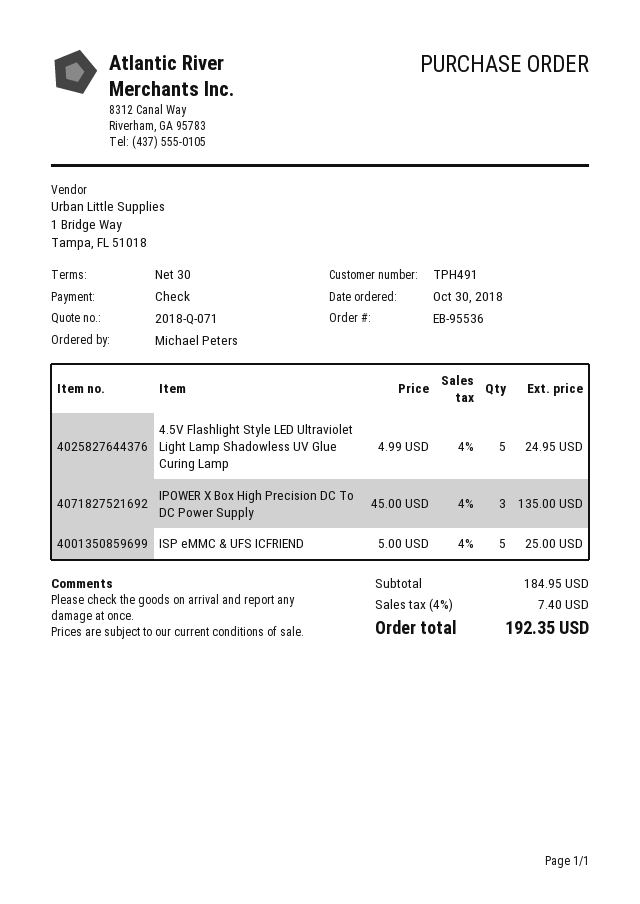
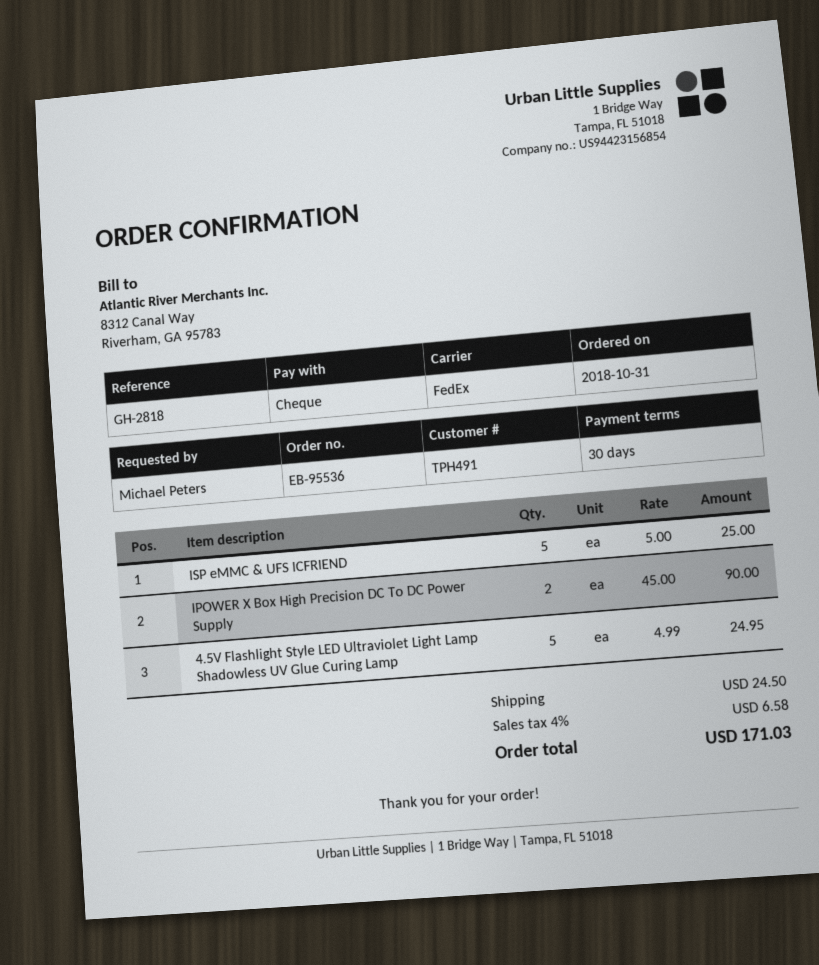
order date: 2018-10-30 -> 2018-10-31
IPOWER X Box High Precision DC To DC Power Supply: 3 x 45.00 = 135.00 -> 2 x 45.00 = 90.00
shipping: none -> 24.50
tax: 4% = 7.40 -> 4% = 6.58
total: 192.35 -> 171.03

